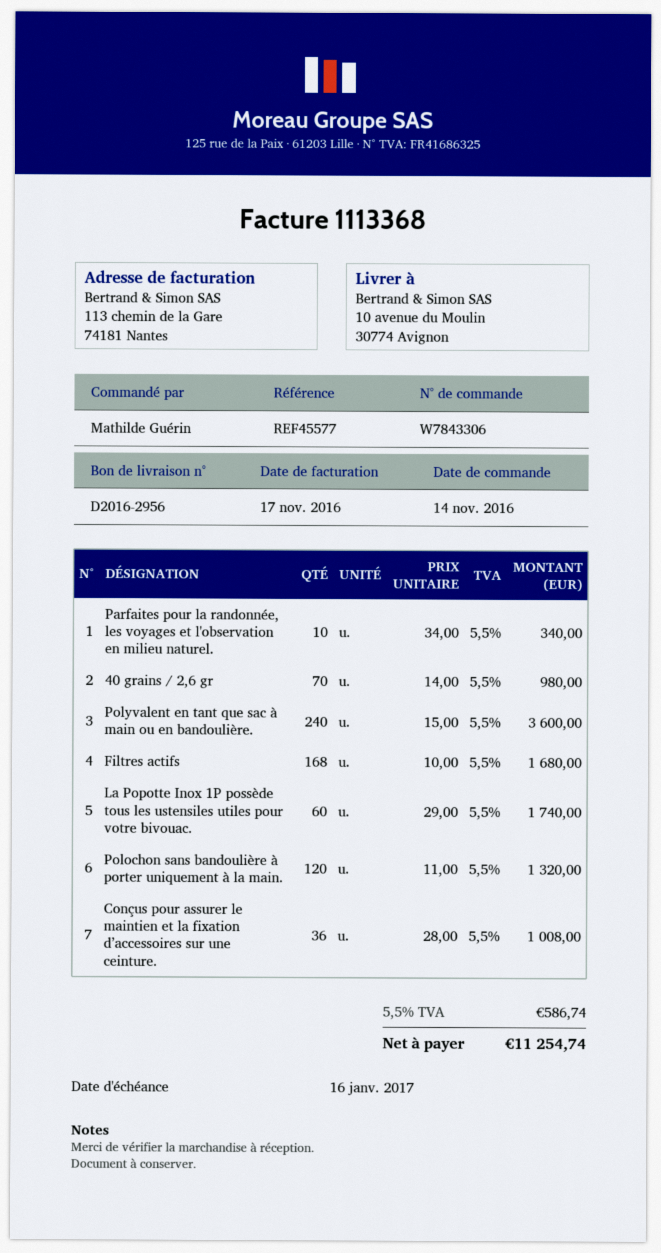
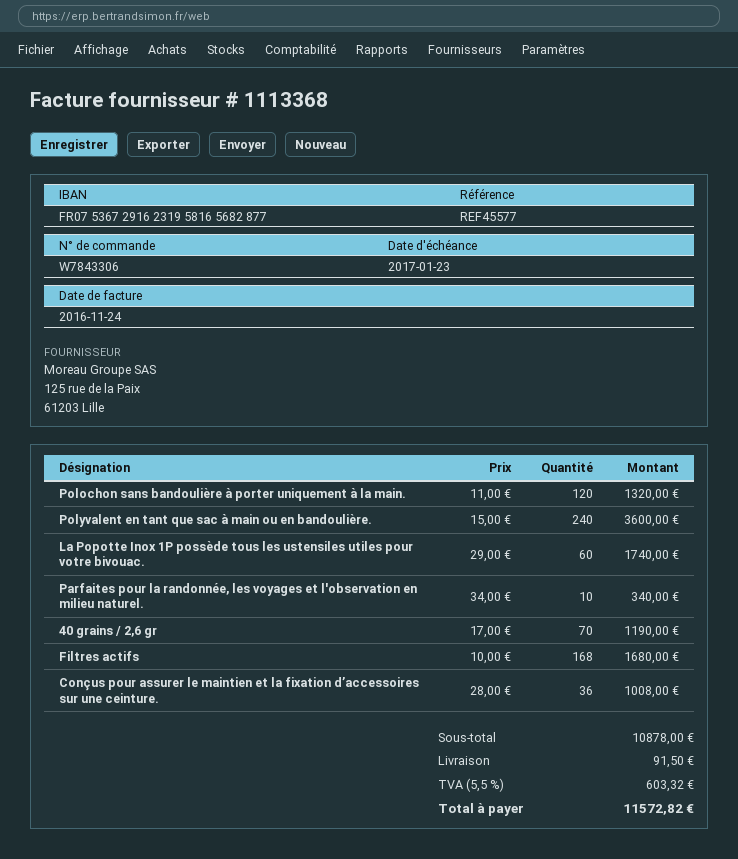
invoice date: 2016-11-17 -> 2016-11-24
due date: 2017-01-16 -> 2017-01-23
40 grains / 2,6 gr: 70 x 14.00 = 980.00 -> 70 x 17.00 = 1190.00
shipping: none -> 91.50
tax: 5.5% = 586.74 -> 5.5% = 603.32
total: 11254.74 -> 11572.82

